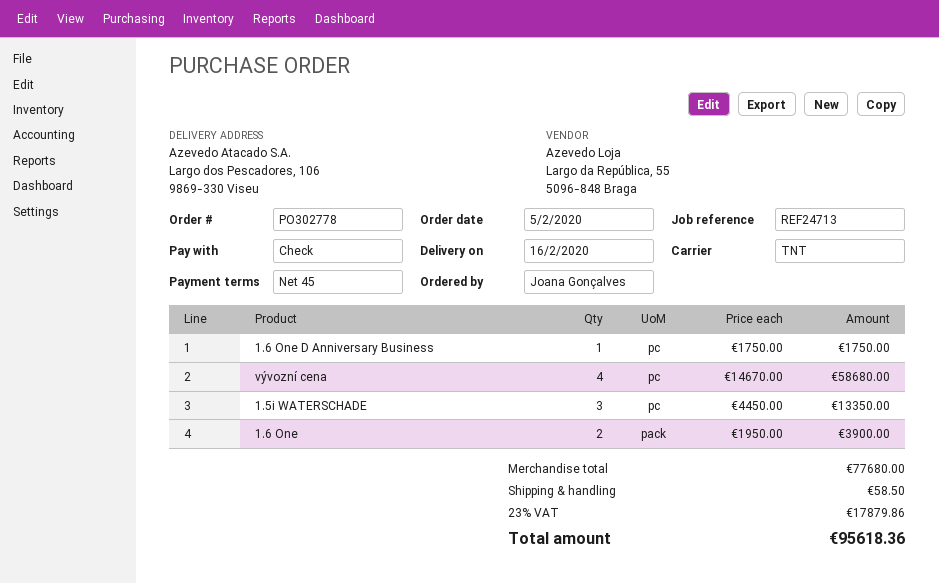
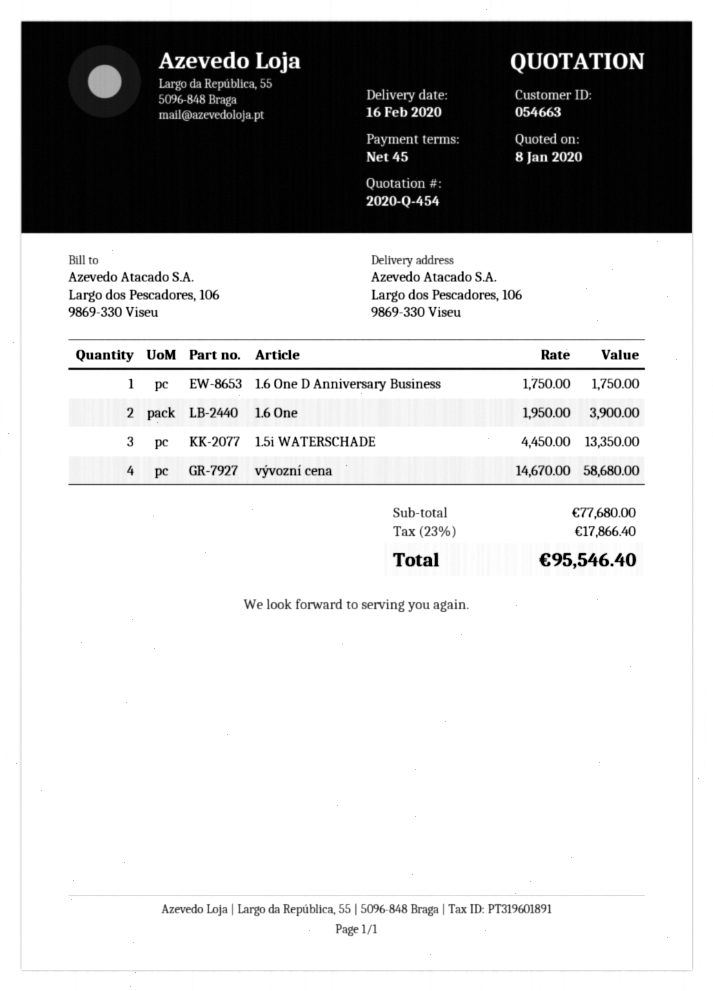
shipping: 58.50 -> none
tax: 23% = 17879.86 -> 23% = 17866.40
total: 95618.36 -> 95546.40

